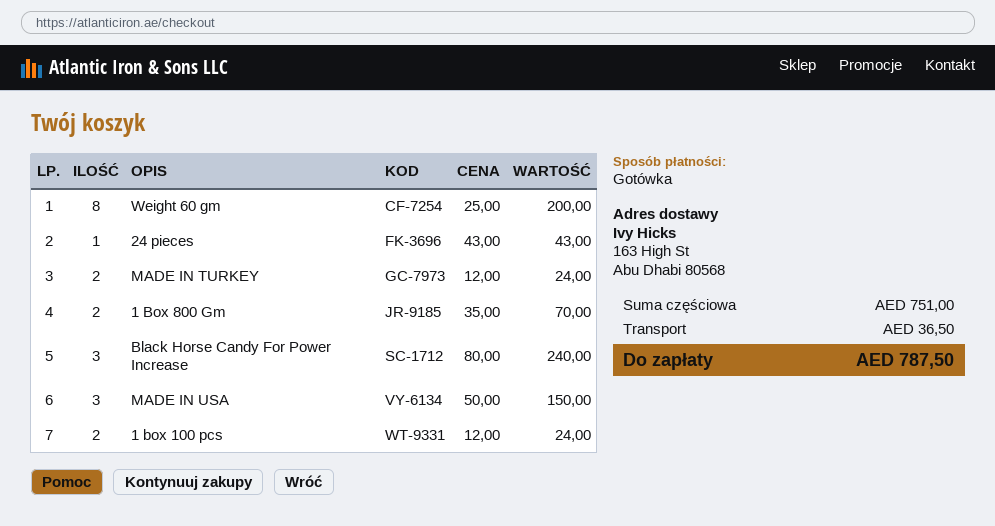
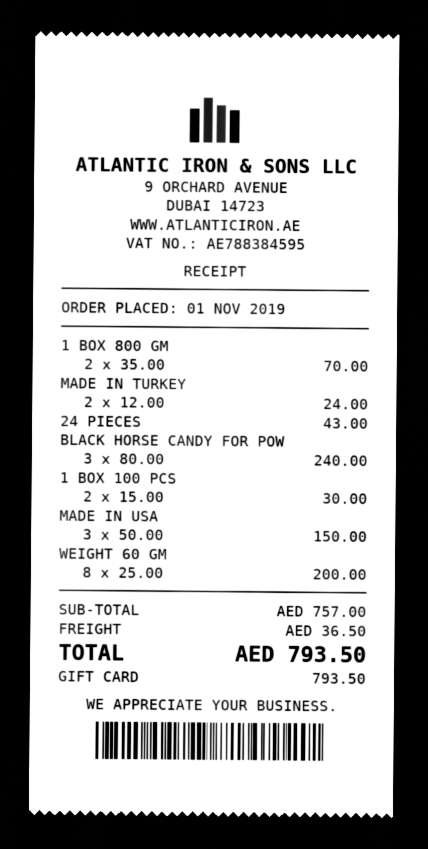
payment method: cash -> gift card
1 box 100 pcs: 2 x 12.00 = 24.00 -> 2 x 15.00 = 30.00
subtotal: 751.00 -> 757.00
total: 787.50 -> 793.50

